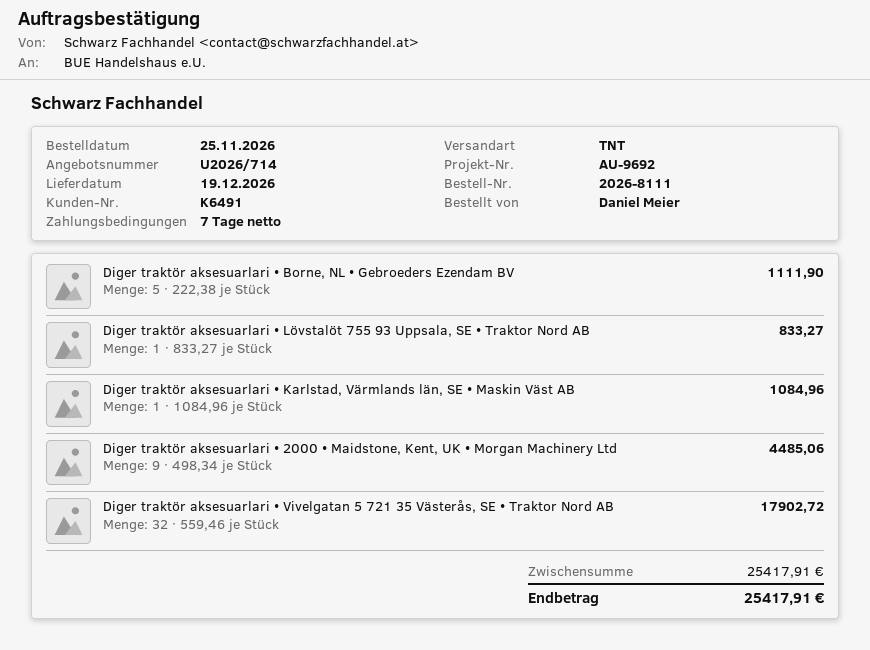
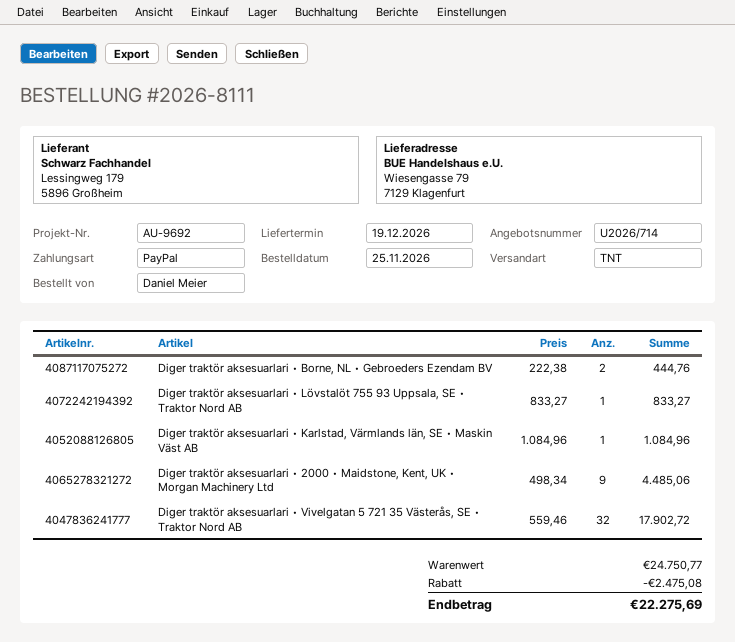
Diger traktör aksesuarlari • Borne, NL • Gebroeders Ezendam BV: 5 x 222.38 = 1111.90 -> 2 x 222.38 = 444.76
subtotal: 25417.91 -> 24750.77
discount: none -> 2475.08
total: 25417.91 -> 22275.69

